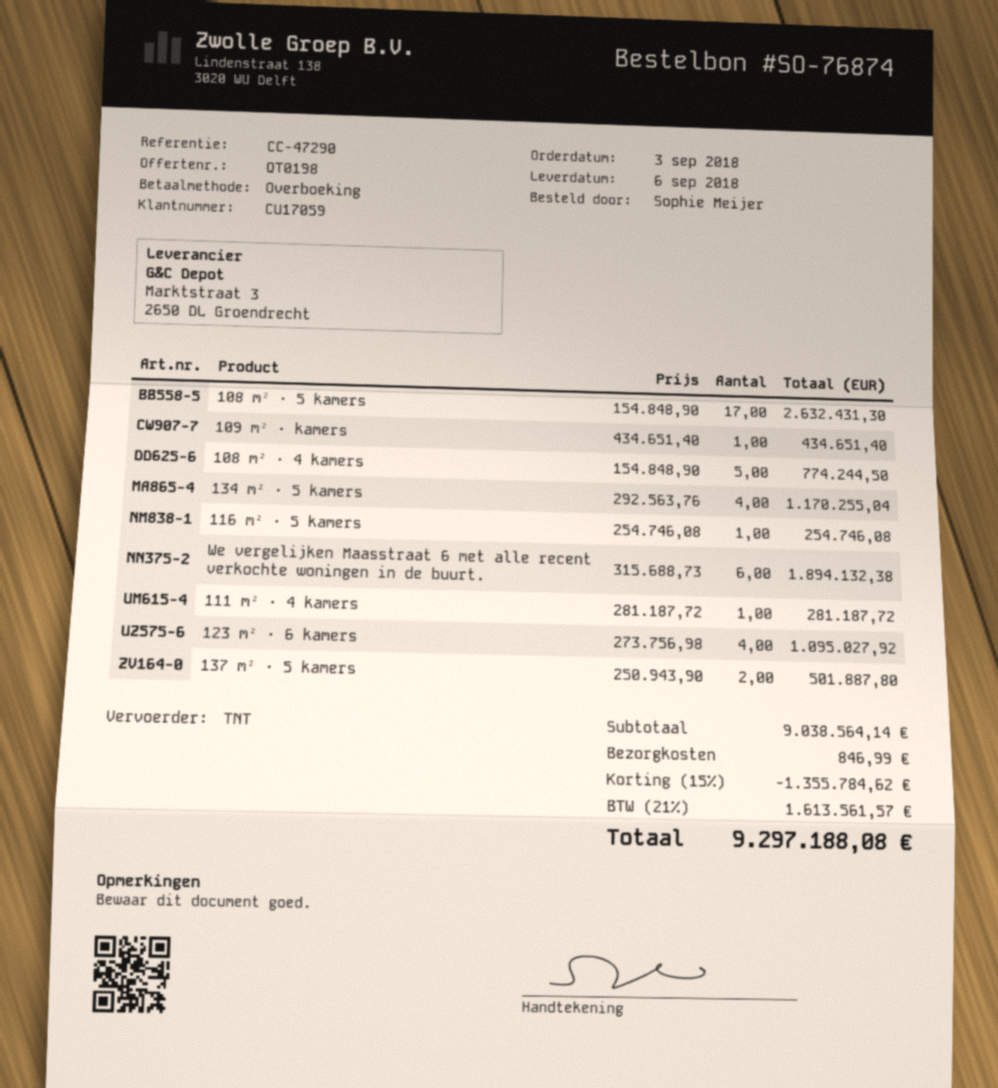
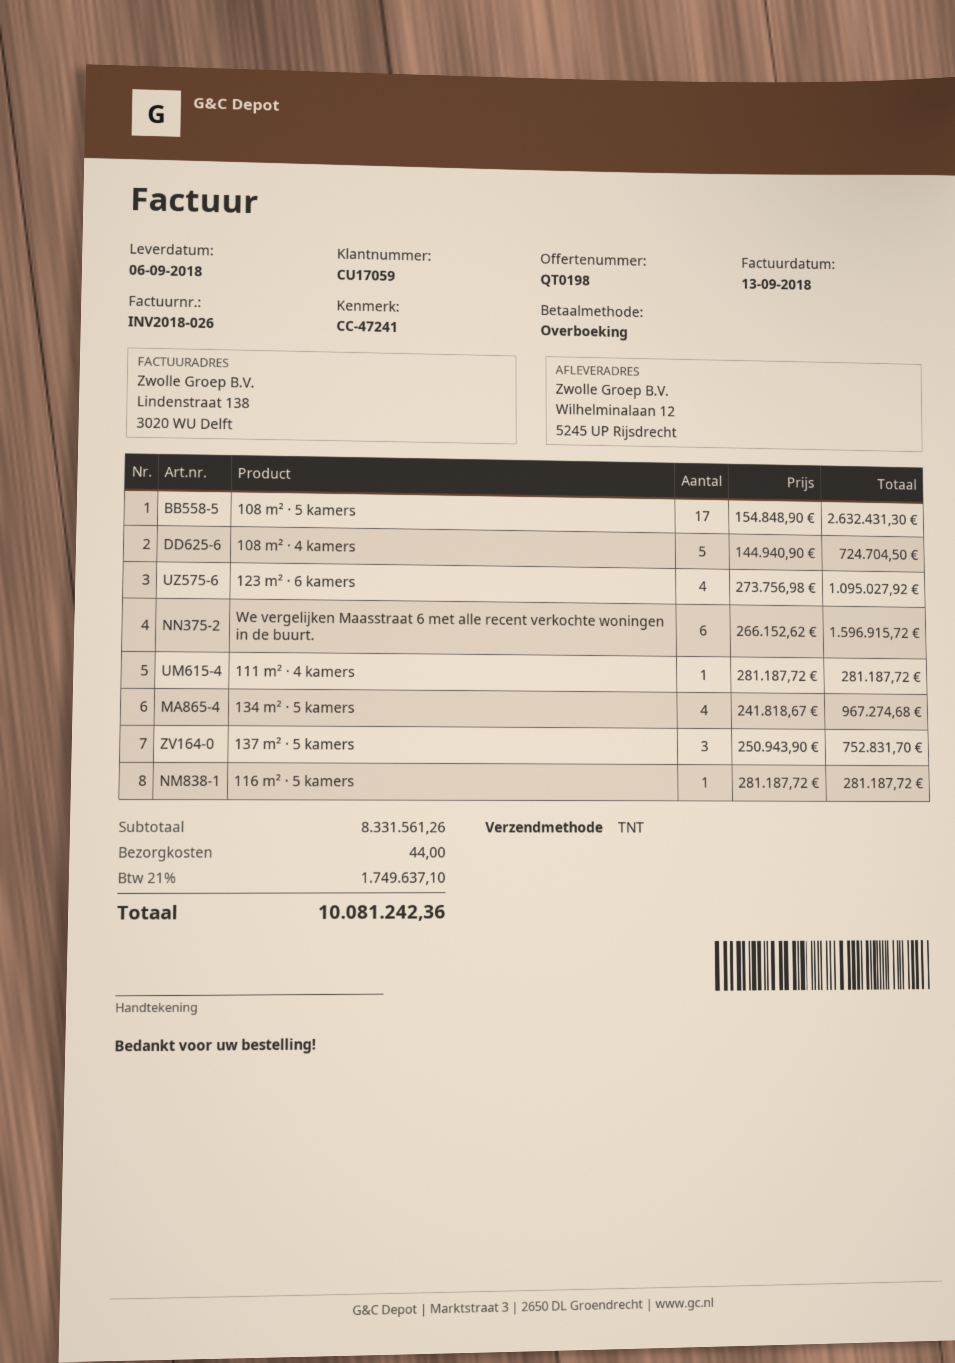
reference: CC-47290 -> CC-47241
109 m² · kamers: 1 x 434651.40 = 434651.40 -> none
108 m² · 4 kamers: 5 x 154848.90 = 774244.50 -> 5 x 144940.90 = 724704.50
134 m² · 5 kamers: 4 x 292563.76 = 1170255.04 -> 4 x 241818.67 = 967274.68
116 m² · 5 kamers: 1 x 254746.08 = 254746.08 -> 1 x 281187.72 = 281187.72
We vergelijken Maasstraat 6 met alle recent verkochte woningen in de buurt.: 6 x 315688.73 = 1894132.38 -> 6 x 266152.62 = 1596915.72
137 m² · 5 kamers: 2 x 250943.90 = 501887.80 -> 3 x 250943.90 = 752831.70
subtotal: 9038564.14 -> 8331561.26
discount: 15% = 1355784.62 -> none
shipping: 846.99 -> 44.00
tax: 21% = 1613561.57 -> 21% = 1749637.10
total: 9297188.08 -> 10081242.36

